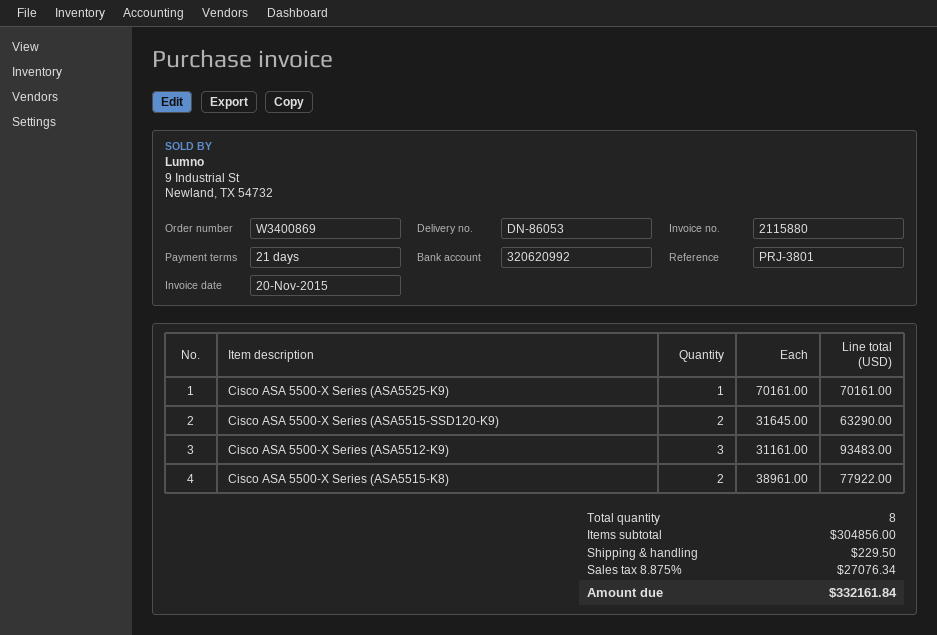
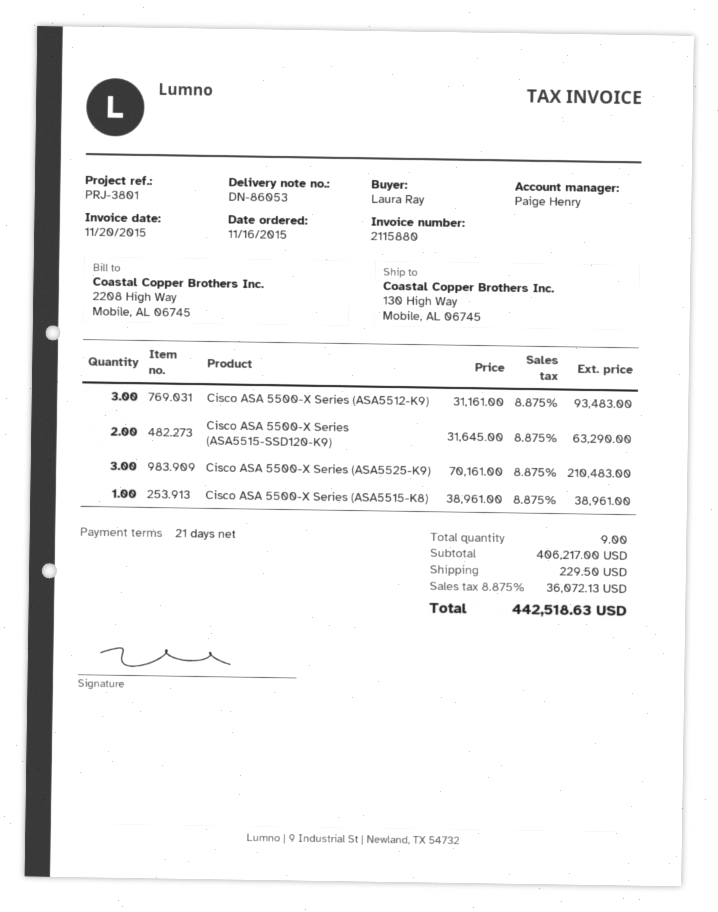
Cisco ASA 5500-X Series (ASA5525-K9): 1 x 70161.00 = 70161.00 -> 3 x 70161.00 = 210483.00
Cisco ASA 5500-X Series (ASA5515-K8): 2 x 38961.00 = 77922.00 -> 1 x 38961.00 = 38961.00
total quantity: 8 -> 9
subtotal: 304856.00 -> 406217.00
tax: 8.875% = 27076.34 -> 8.875% = 36072.13
total: 332161.84 -> 442518.63

